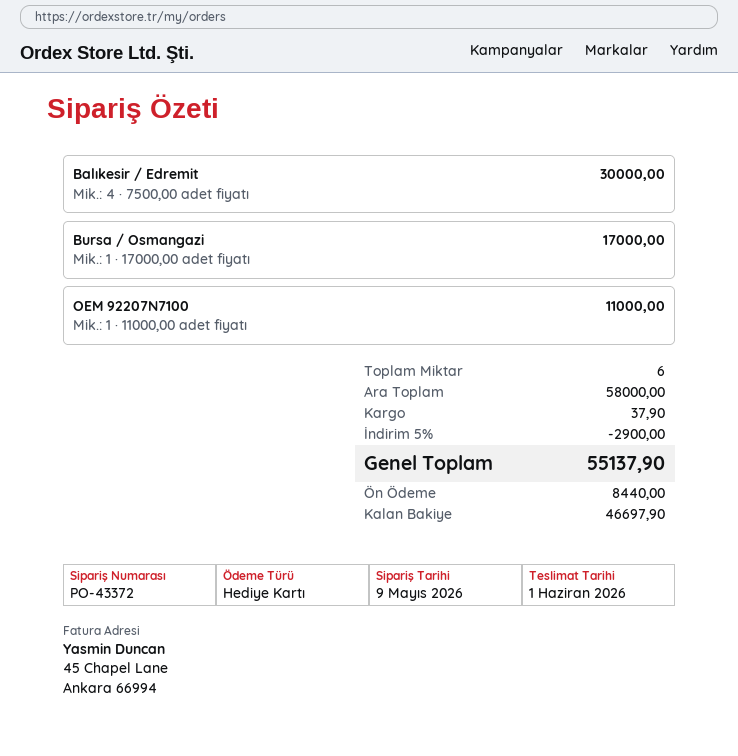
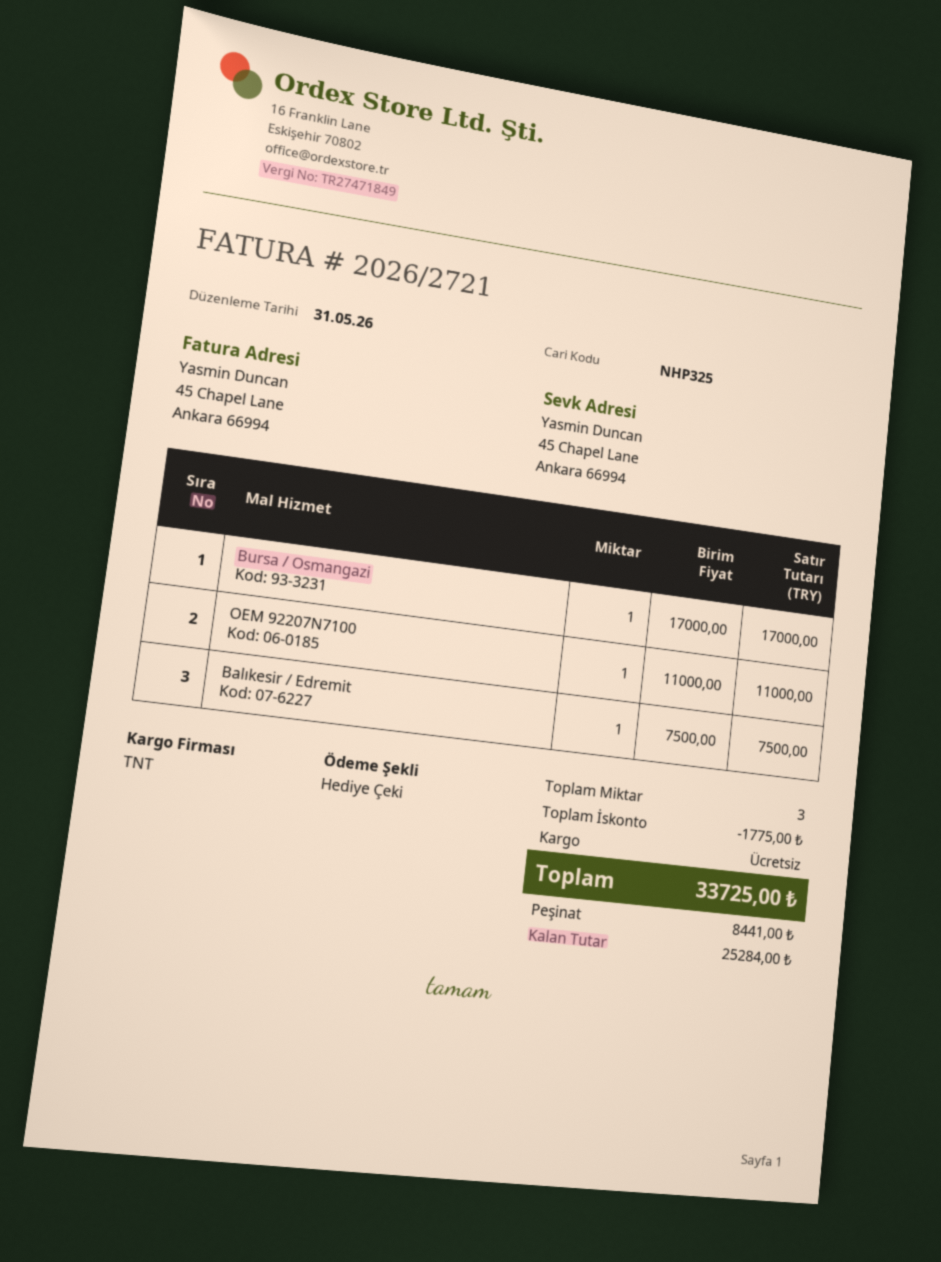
Balıkesir / Edremit: 4 x 7500.00 = 30000.00 -> 1 x 7500.00 = 7500.00
total quantity: 6 -> 3
discount: 2900.00 -> 1775.00
shipping: 37.90 -> 0.00
total: 55137.90 -> 33725.00
deposit: 8440.00 -> 8441.00
balance: 46697.90 -> 25284.00

